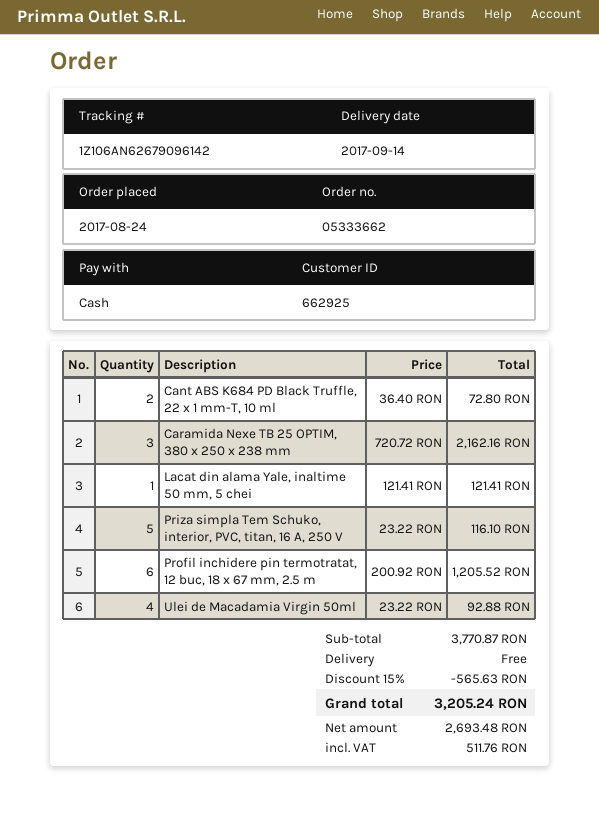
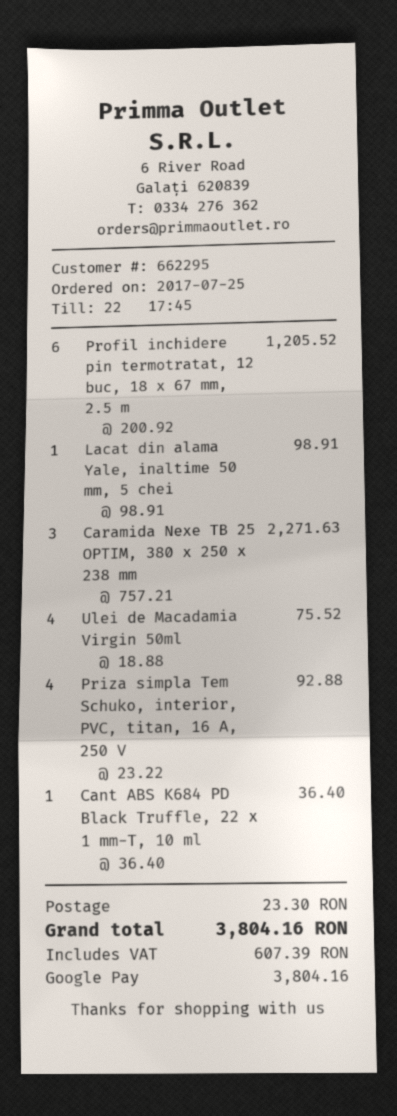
order date: 2017-08-24 -> 2017-07-25
customer number: 662925 -> 662295
payment method: cash -> Google Pay
Cant ABS K684 PD Black Truffle, 22 x 1 mm-T, 10 ml: 2 x 36.40 = 72.80 -> 1 x 36.40 = 36.40
Caramida Nexe TB 25 OPTIM, 380 x 250 x 238 mm: 3 x 720.72 = 2162.16 -> 3 x 757.21 = 2271.63
Lacat din alama Yale, inaltime 50 mm, 5 chei: 1 x 121.41 = 121.41 -> 1 x 98.91 = 98.91
Priza simpla Tem Schuko, interior, PVC, titan, 16 A, 250 V: 5 x 23.22 = 116.10 -> 4 x 23.22 = 92.88
Ulei de Macadamia Virgin 50ml: 4 x 23.22 = 92.88 -> 4 x 18.88 = 75.52
discount: 15% = 565.63 -> none
shipping: 0.00 -> 23.30
tax: 511.76 -> 607.39
total: 3205.24 -> 3804.16

